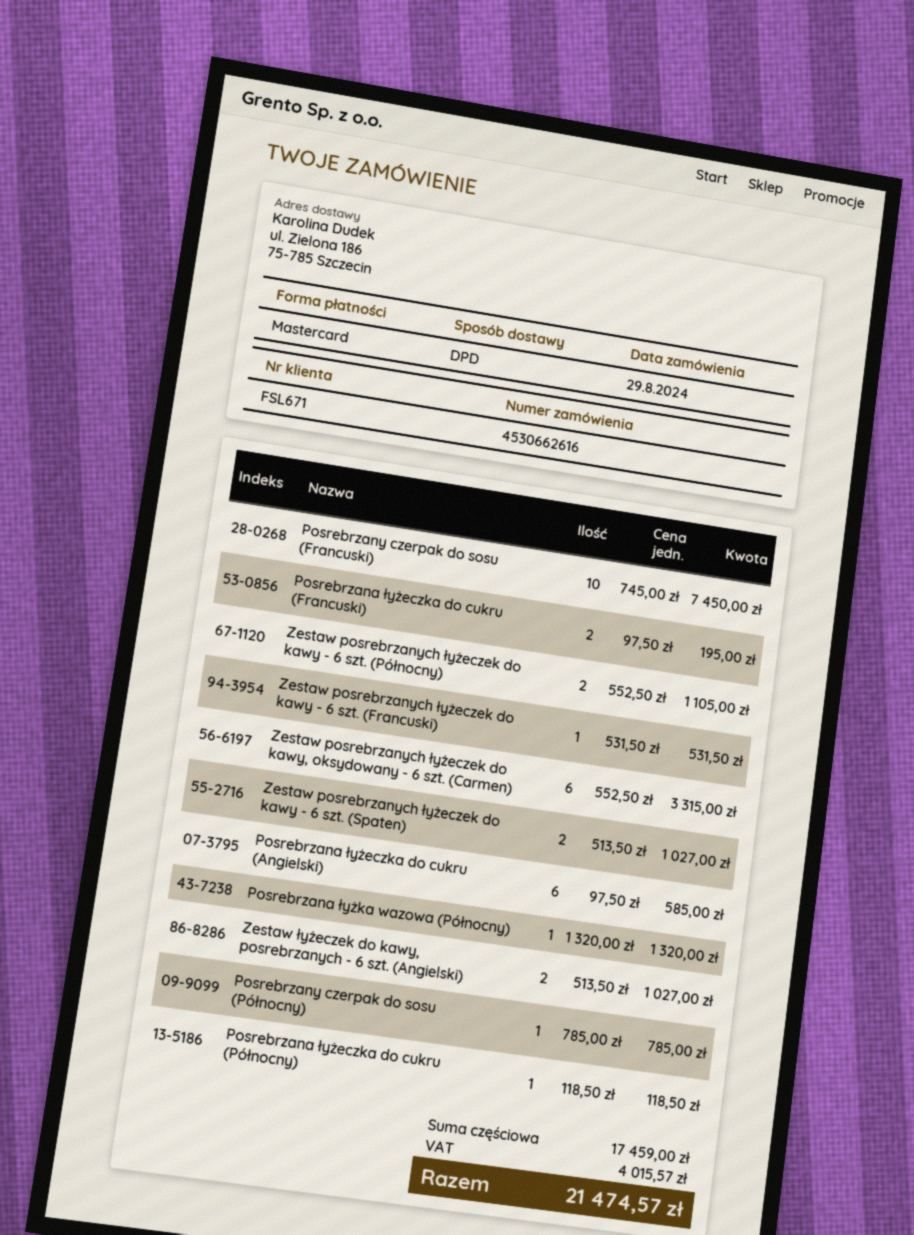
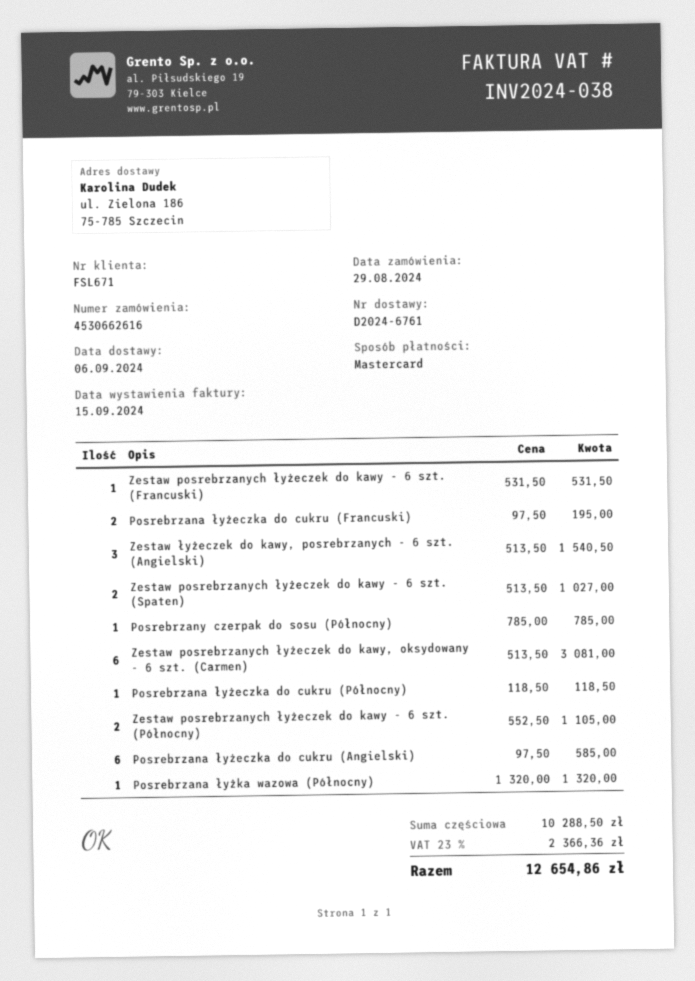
Posrebrzany czerpak do sosu (Francuski): 10 x 745.00 = 7450.00 -> none
Zestaw posrebrzanych łyżeczek do kawy, oksydowany - 6 szt. (Carmen): 6 x 552.50 = 3315.00 -> 6 x 513.50 = 3081.00
Zestaw łyżeczek do kawy, posrebrzanych - 6 szt. (Angielski): 2 x 513.50 = 1027.00 -> 3 x 513.50 = 1540.50
subtotal: 17459.00 -> 10288.50
tax: 4015.57 -> 2366.36
total: 21474.57 -> 12654.86

